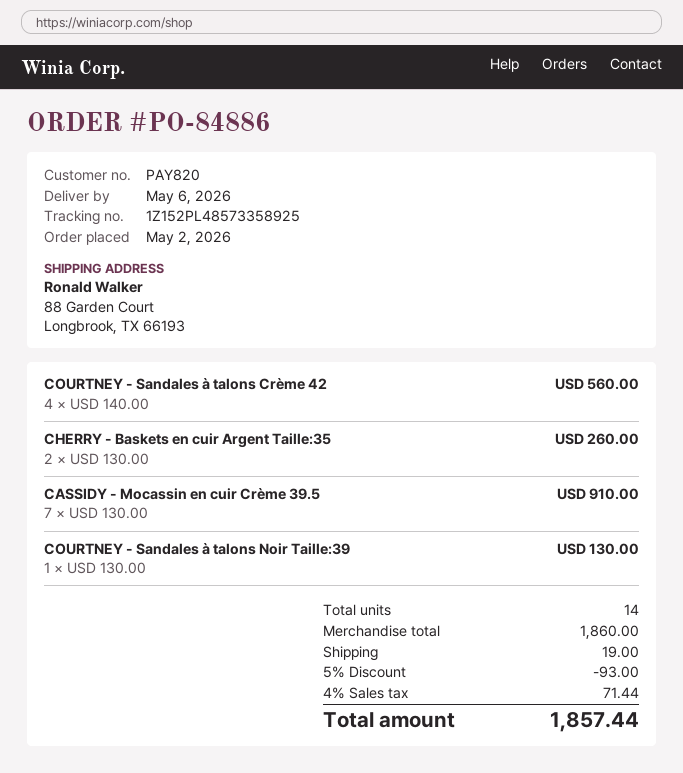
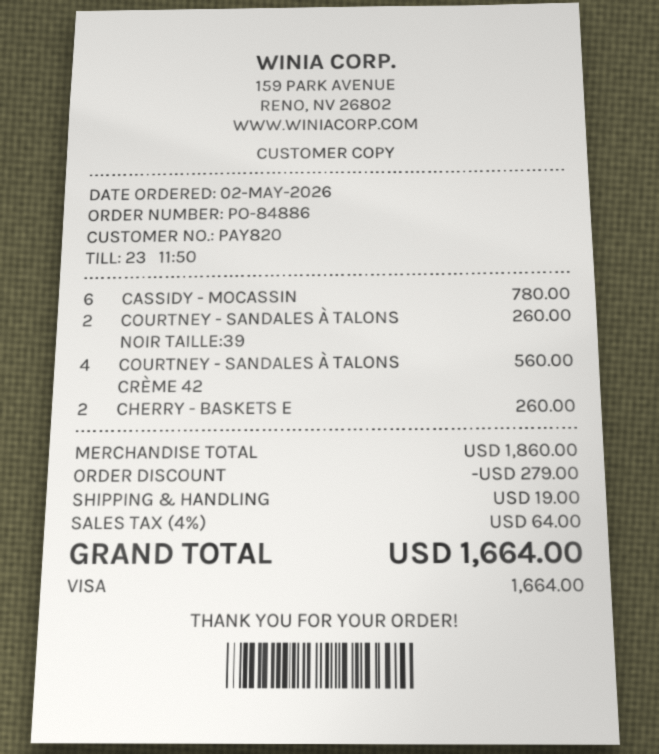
CASSIDY - Mocassin en cuir Crème 39.5: 7 for 910.00 -> 6 for 780.00
COURTNEY - Sandales à talons Noir Taille:39: 1 for 130.00 -> 2 for 260.00
discount: 93.00 -> 279.00
tax: 4% = 71.44 -> 4% = 64.00
total: 1857.44 -> 1664.00

